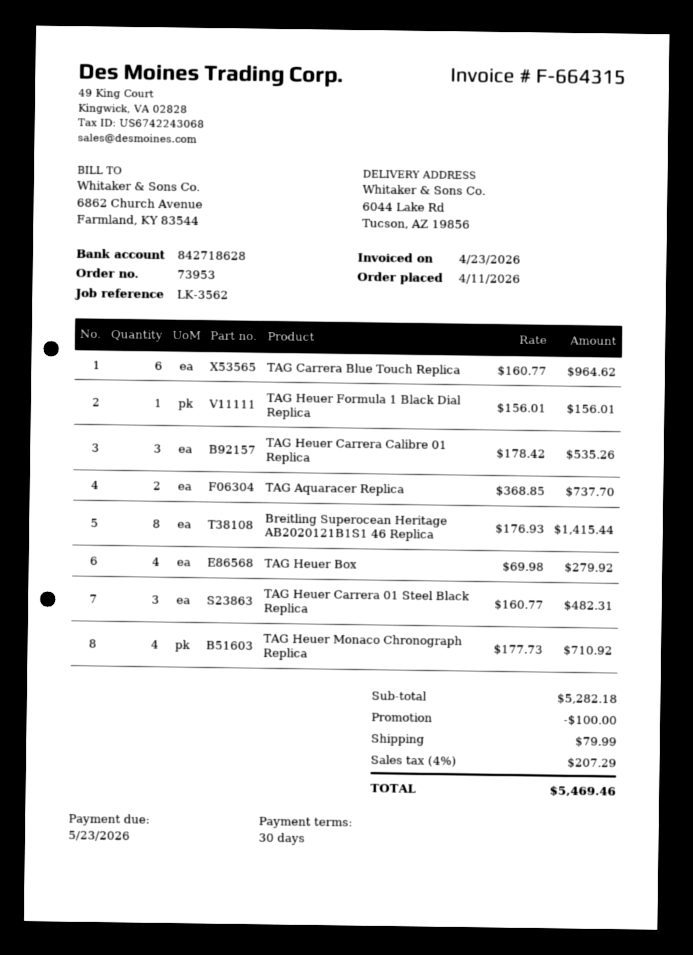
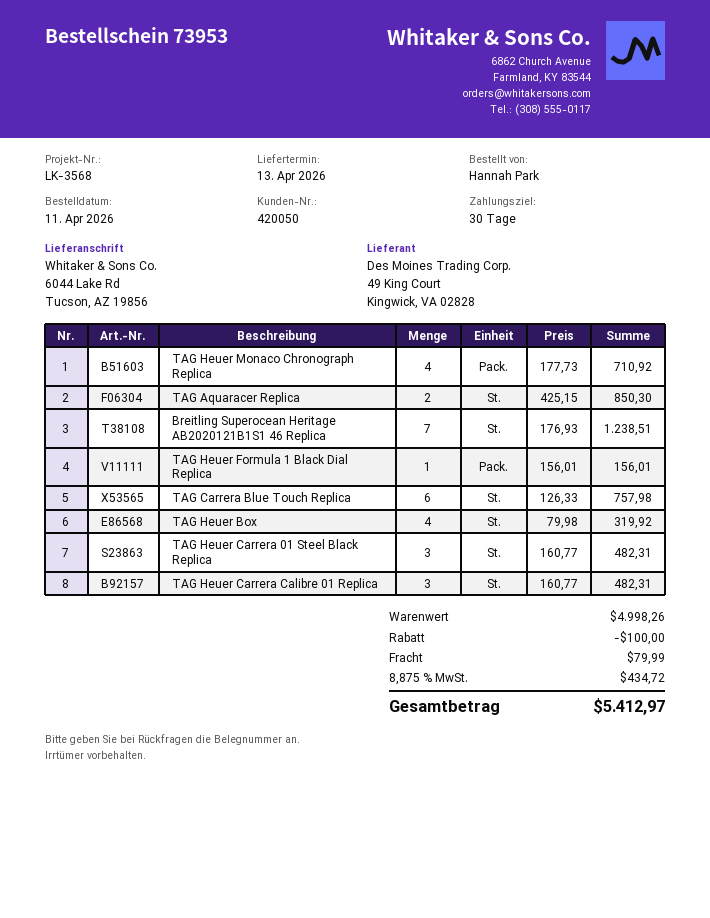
reference: LK-3562 -> LK-3568
TAG Carrera Blue Touch Replica: 6 x 160.77 = 964.62 -> 6 x 126.33 = 757.98
TAG Heuer Carrera Calibre 01 Replica: 3 x 178.42 = 535.26 -> 3 x 160.77 = 482.31
TAG Aquaracer Replica: 2 x 368.85 = 737.70 -> 2 x 425.15 = 850.30
Breitling Superocean Heritage AB2020121B1S1 46 Replica: 8 x 176.93 = 1415.44 -> 7 x 176.93 = 1238.51
TAG Heuer Box: 4 x 69.98 = 279.92 -> 4 x 79.98 = 319.92
subtotal: 5282.18 -> 4998.26
tax: 4% = 207.29 -> 8.875% = 434.72
total: 5469.46 -> 5412.97

